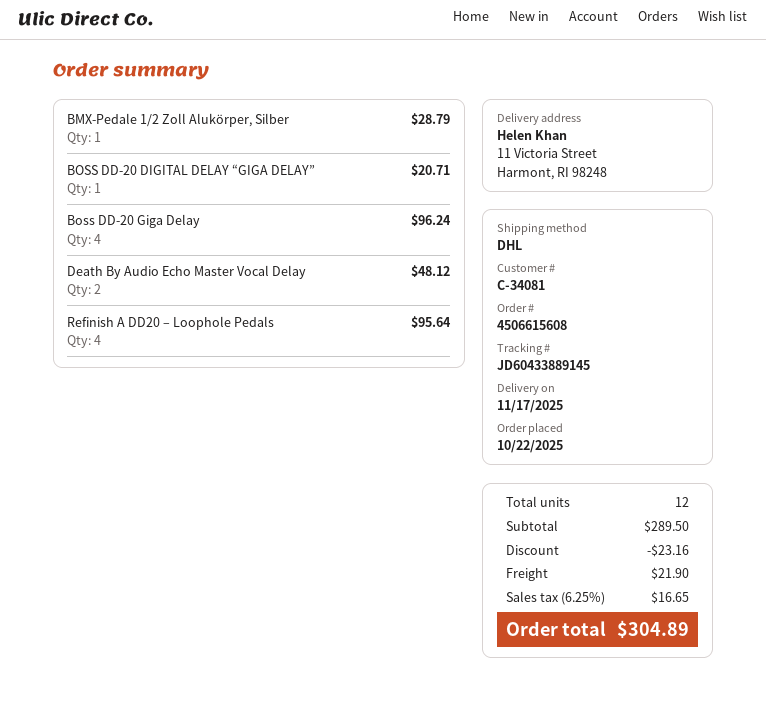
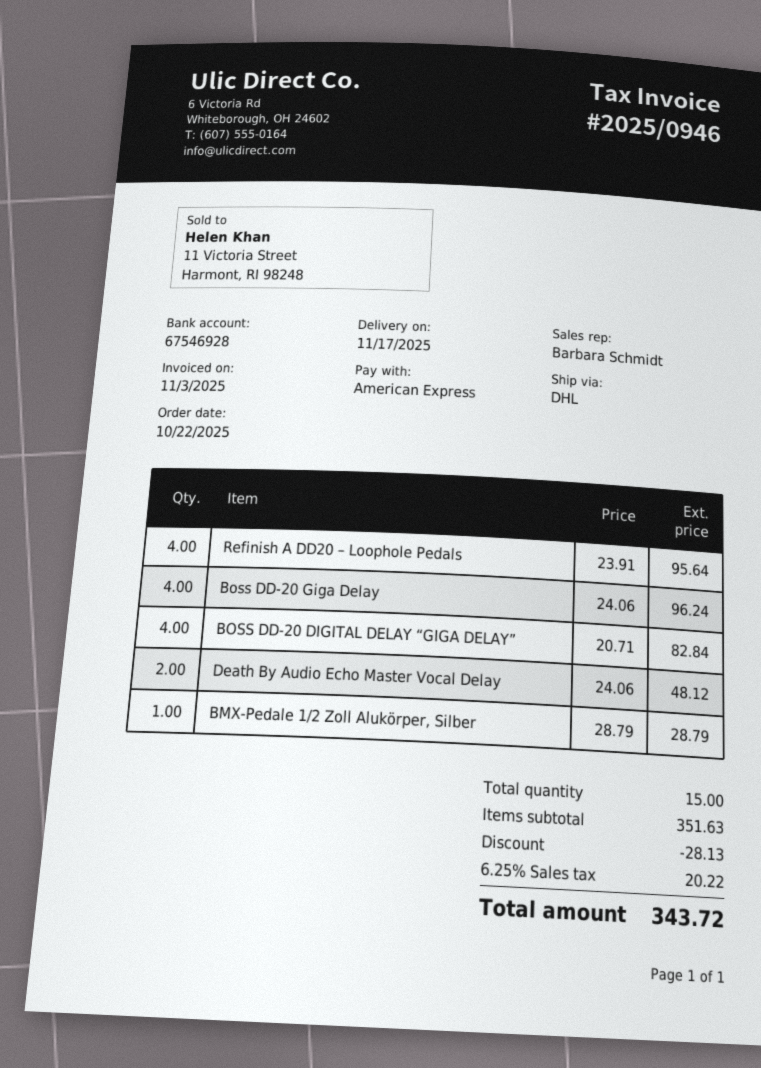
BOSS DD-20 DIGITAL DELAY “GIGA DELAY”: 1 for 20.71 -> 4 for 82.84
total quantity: 12 -> 15
subtotal: 289.50 -> 351.63
discount: 23.16 -> 28.13
shipping: 21.90 -> none
tax: 6.25% = 16.65 -> 6.25% = 20.22
total: 304.89 -> 343.72

